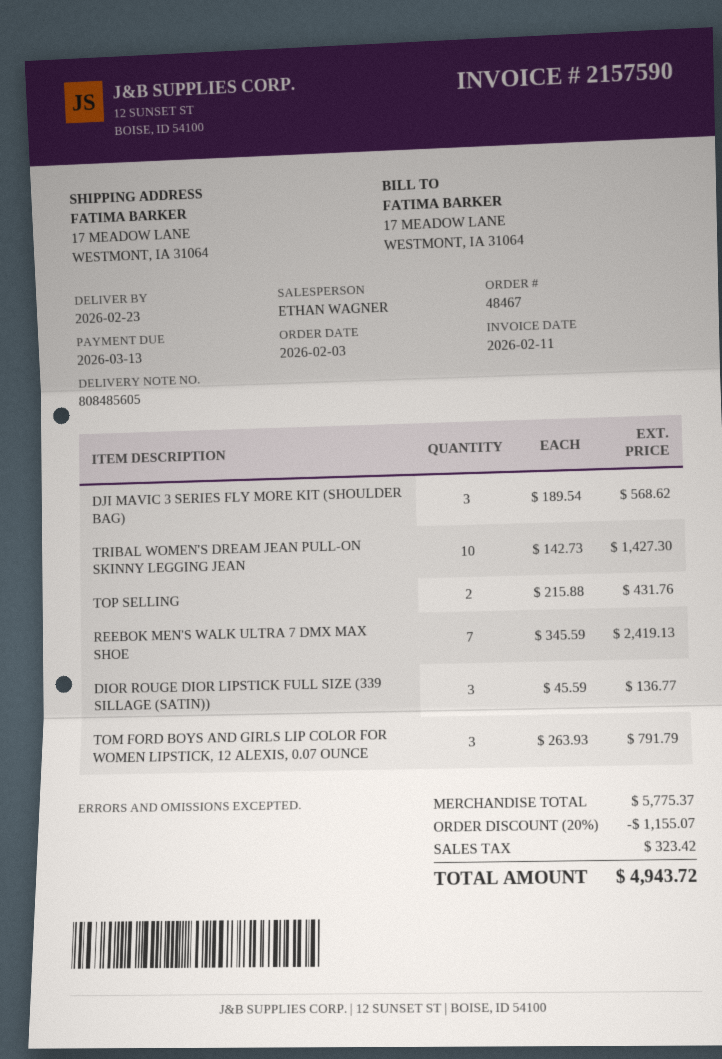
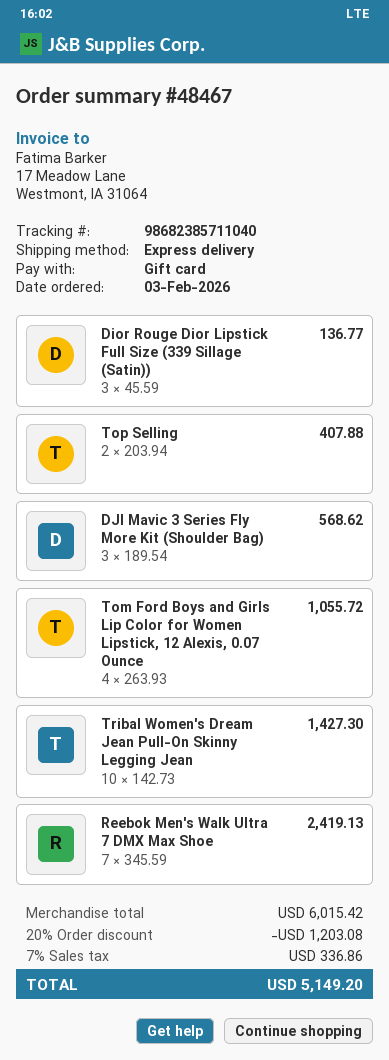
TOP SELLING: 2 x 215.88 = 431.76 -> 2 x 203.94 = 407.88
TOM FORD BOYS AND GIRLS LIP COLOR FOR WOMEN LIPSTICK, 12 ALEXIS, 0.07 OUNCE: 3 x 263.93 = 791.79 -> 4 x 263.93 = 1055.72
subtotal: 5775.37 -> 6015.42
discount: 20% = 1155.07 -> 20% = 1203.08
tax: 323.42 -> 336.86
total: 4943.72 -> 5149.20

